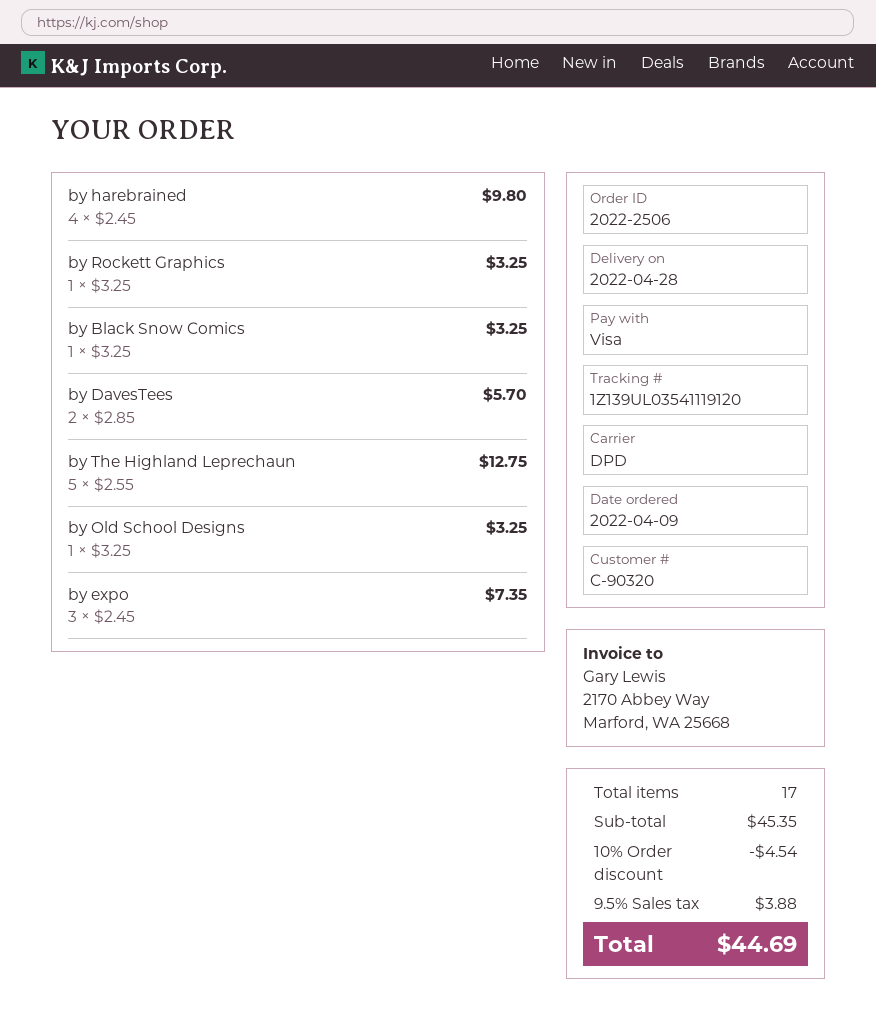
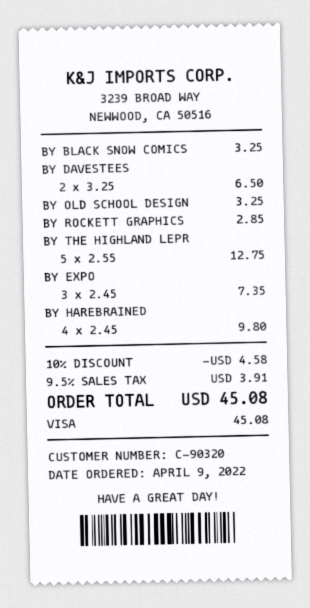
by Rockett Graphics: 1 x 3.25 = 3.25 -> 1 x 2.85 = 2.85
by DavesTees: 2 x 2.85 = 5.70 -> 2 x 3.25 = 6.50
discount: 10% = 4.54 -> 10% = 4.58
tax: 9.5% = 3.88 -> 9.5% = 3.91
total: 44.69 -> 45.08

